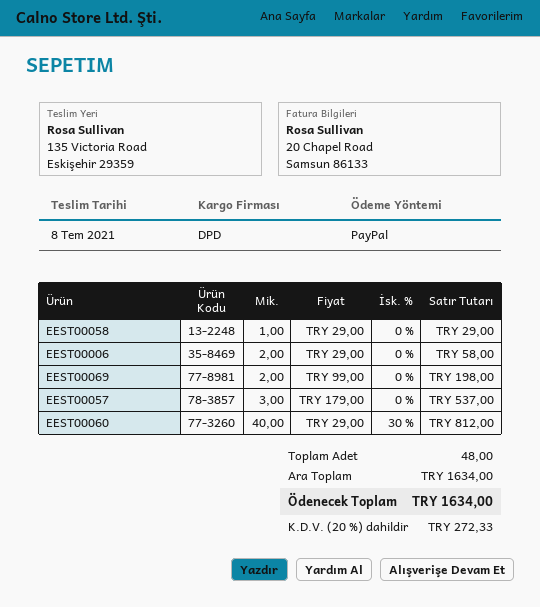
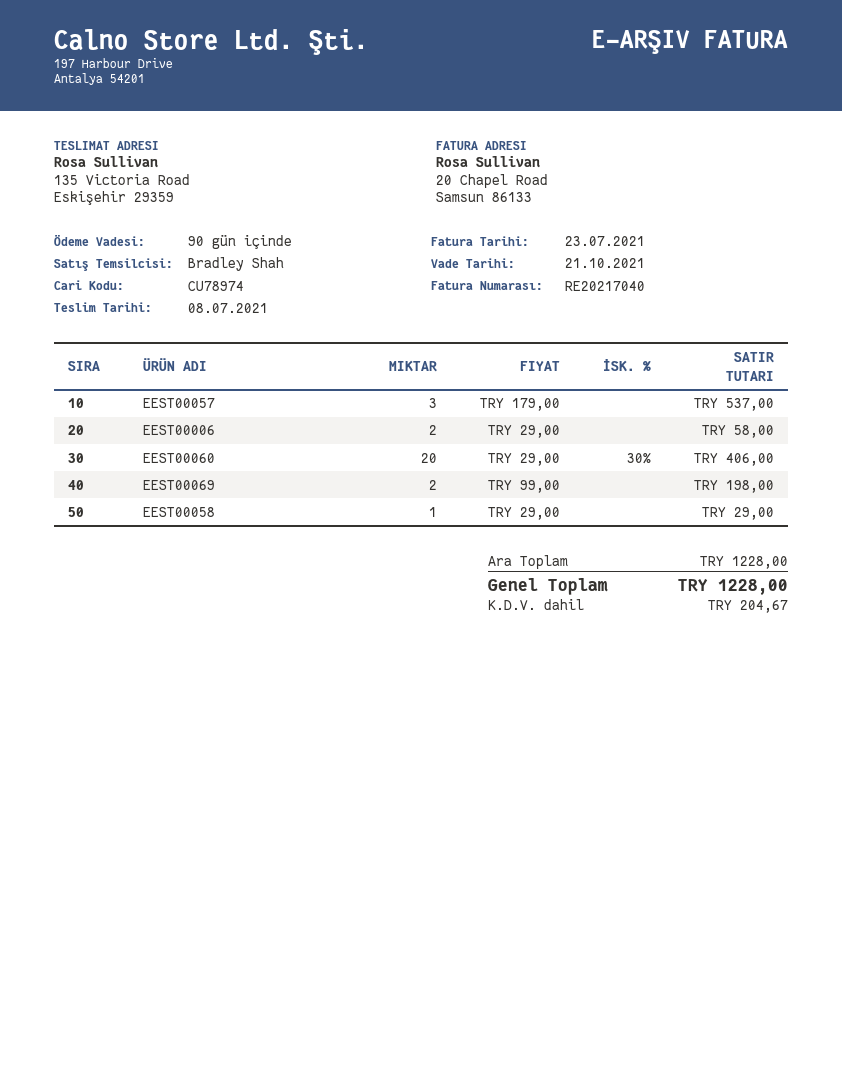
EEST00060: 40 x 29.00 - 30% = 812.00 -> 20 x 29.00 - 30% = 406.00
subtotal: 1634.00 -> 1228.00
tax: 272.33 -> 204.67
total: 1634.00 -> 1228.00

